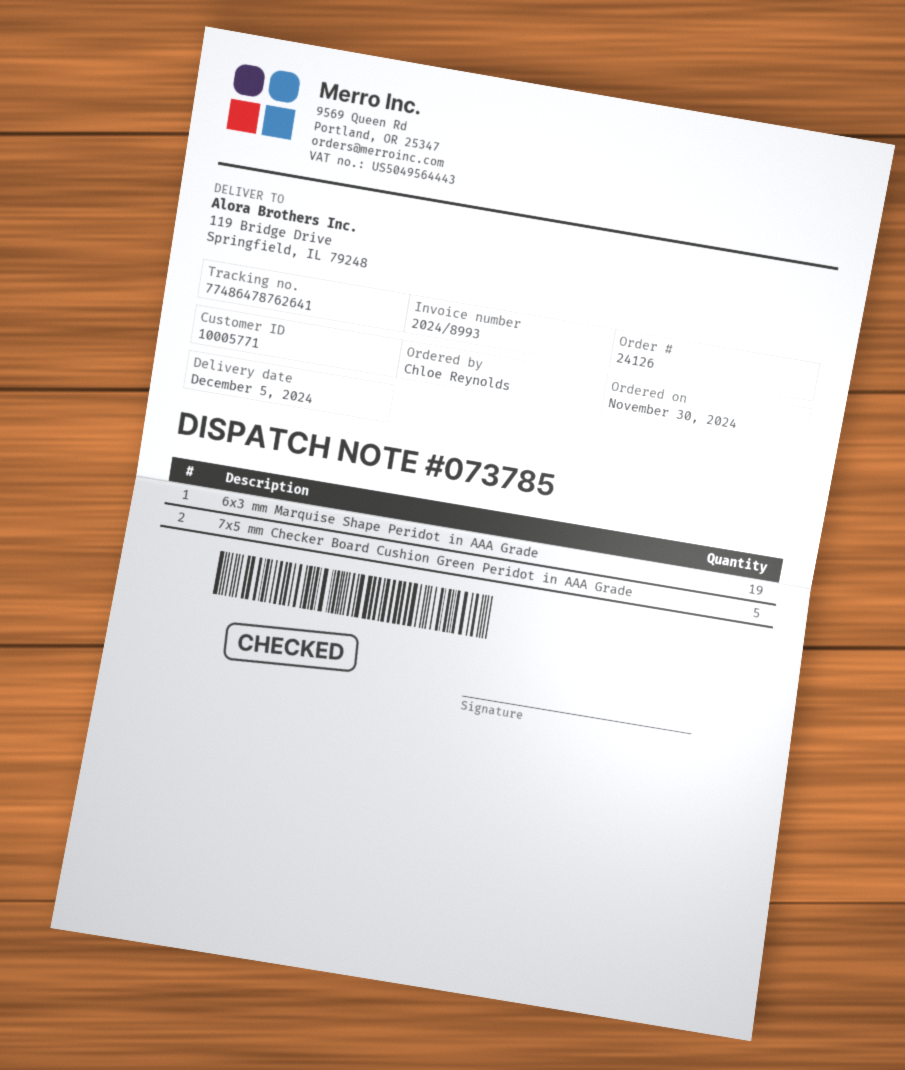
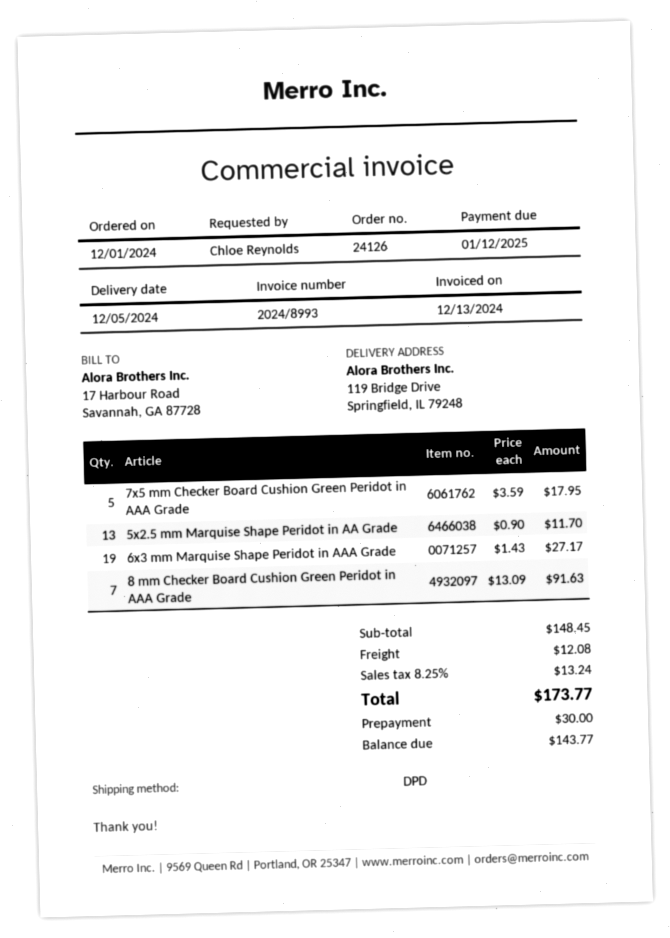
order date: 2024-11-30 -> 2024-12-01
5x2.5 mm Marquise Shape Peridot in AA Grade: none -> 13
8 mm Checker Board Cushion Green Peridot in AAA Grade: none -> 7

